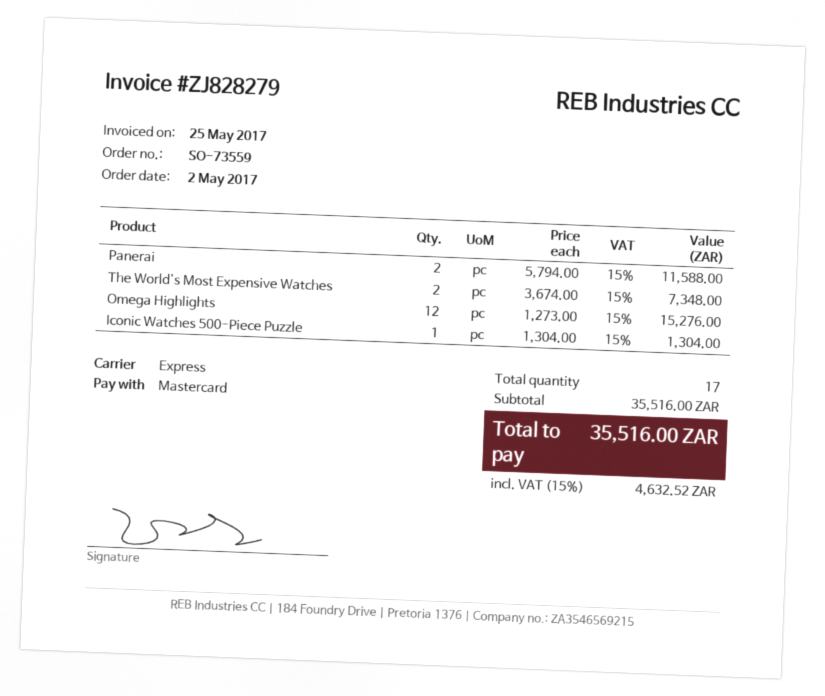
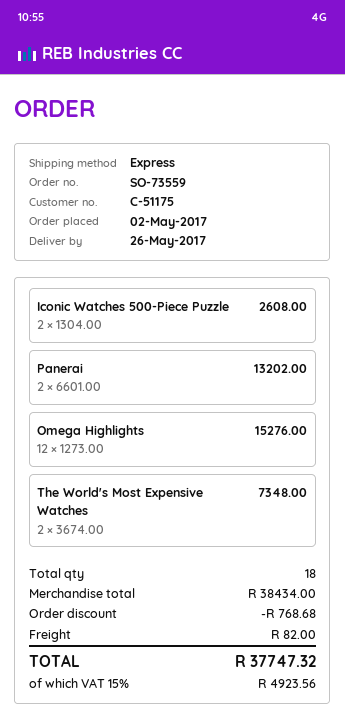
Panerai: 2 x 5794.00 = 11588.00 -> 2 x 6601.00 = 13202.00
Iconic Watches 500-Piece Puzzle: 1 x 1304.00 = 1304.00 -> 2 x 1304.00 = 2608.00
total quantity: 17 -> 18
subtotal: 35516.00 -> 38434.00
discount: none -> 768.68
shipping: none -> 82.00
tax: 15% = 4632.52 -> 15% = 4923.56
total: 35516.00 -> 37747.32

